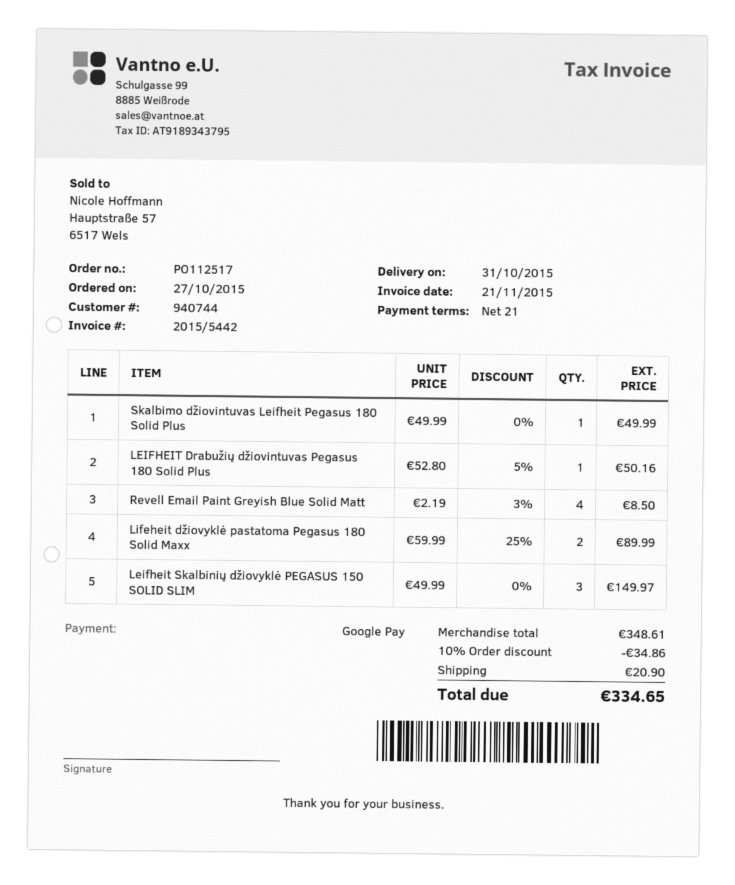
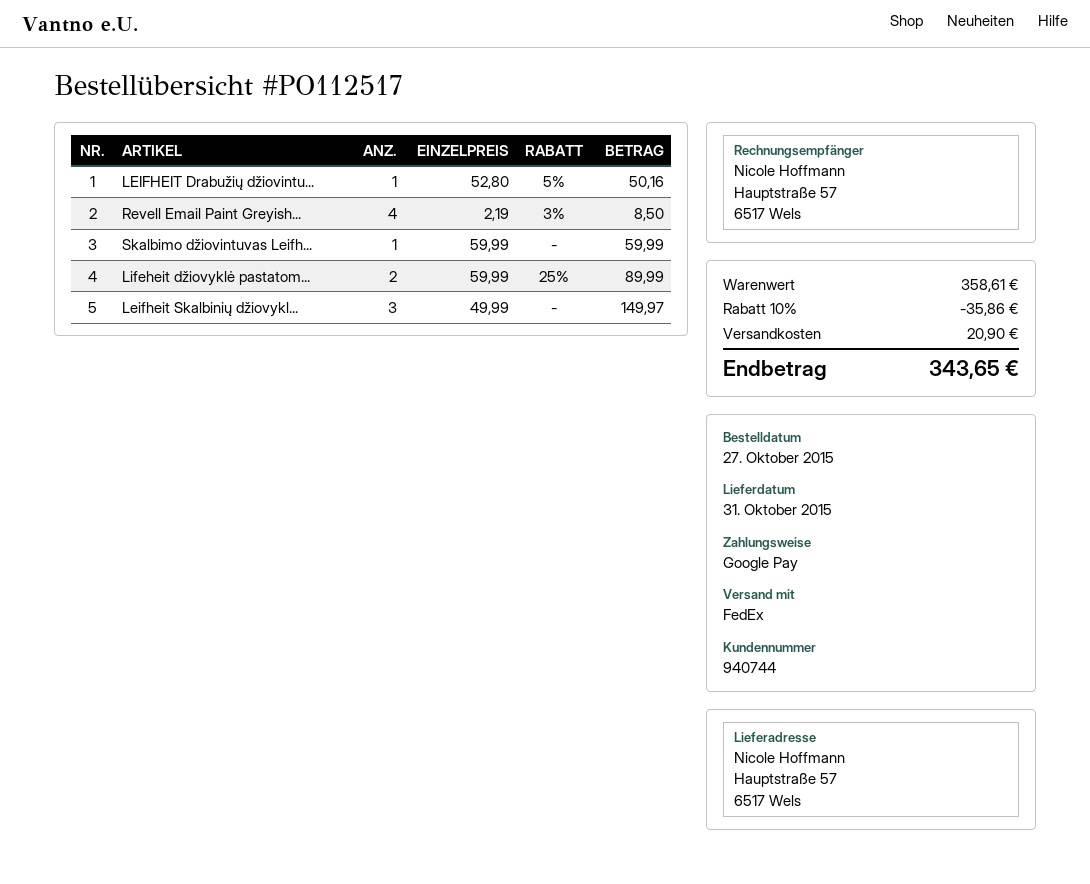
Skalbimo džiovintuvas Leifheit Pegasus 180 Solid Plus: 1 x 49.99 = 49.99 -> 1 x 59.99 = 59.99
subtotal: 348.61 -> 358.61
discount: 10% = 34.86 -> 10% = 35.86
total: 334.65 -> 343.65

